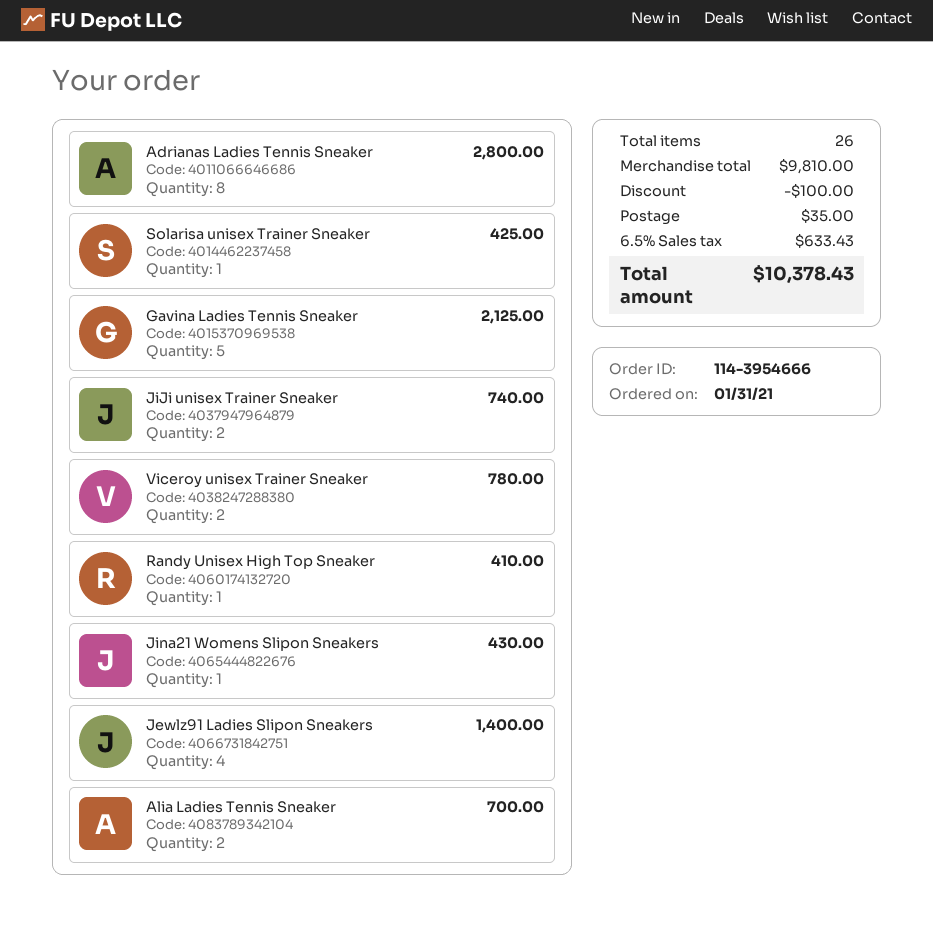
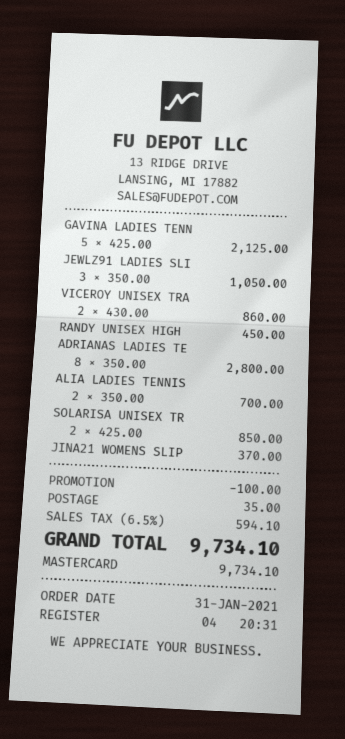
Solarisa unisex Trainer Sneaker: 1 for 425.00 -> 2 for 850.00
JiJi unisex Trainer Sneaker: 2 for 740.00 -> none
Viceroy unisex Trainer Sneaker: 2 for 780.00 -> 2 for 860.00
Randy Unisex High Top Sneaker: 1 for 410.00 -> 1 for 450.00
Jina21 Womens Slipon Sneakers: 1 for 430.00 -> 1 for 370.00
Jewlz91 Ladies Slipon Sneakers: 4 for 1400.00 -> 3 for 1050.00
tax: 6.5% = 633.43 -> 6.5% = 594.10
total: 10378.43 -> 9734.10

